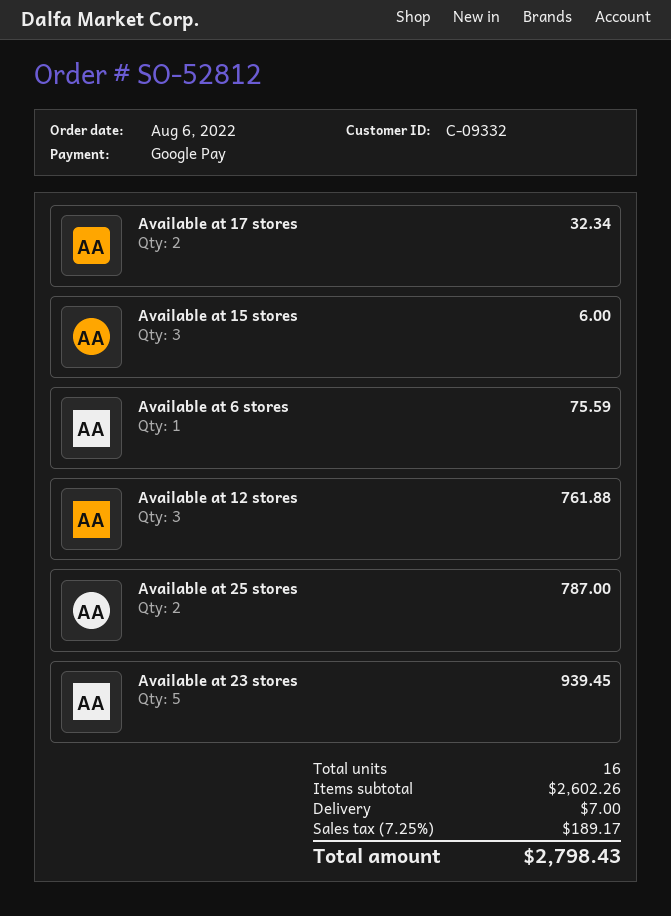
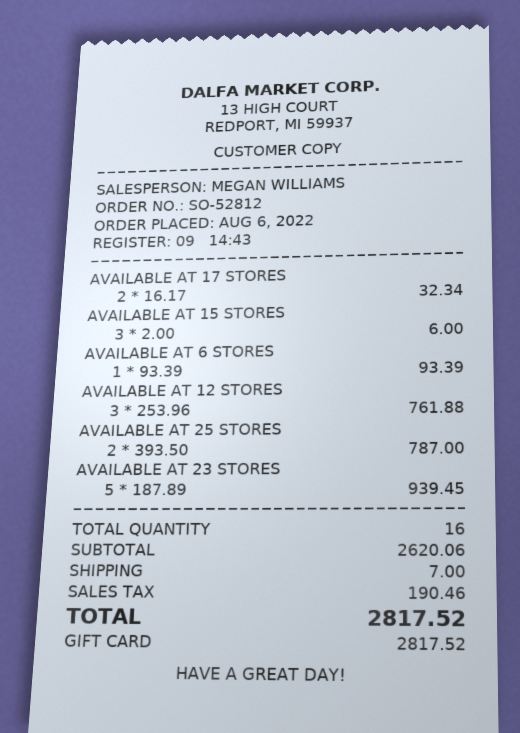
payment method: Google Pay -> gift card
Available at 6 stores: 1 for 75.59 -> 1 for 93.39
subtotal: 2602.26 -> 2620.06
tax: 189.17 -> 190.46
total: 2798.43 -> 2817.52

